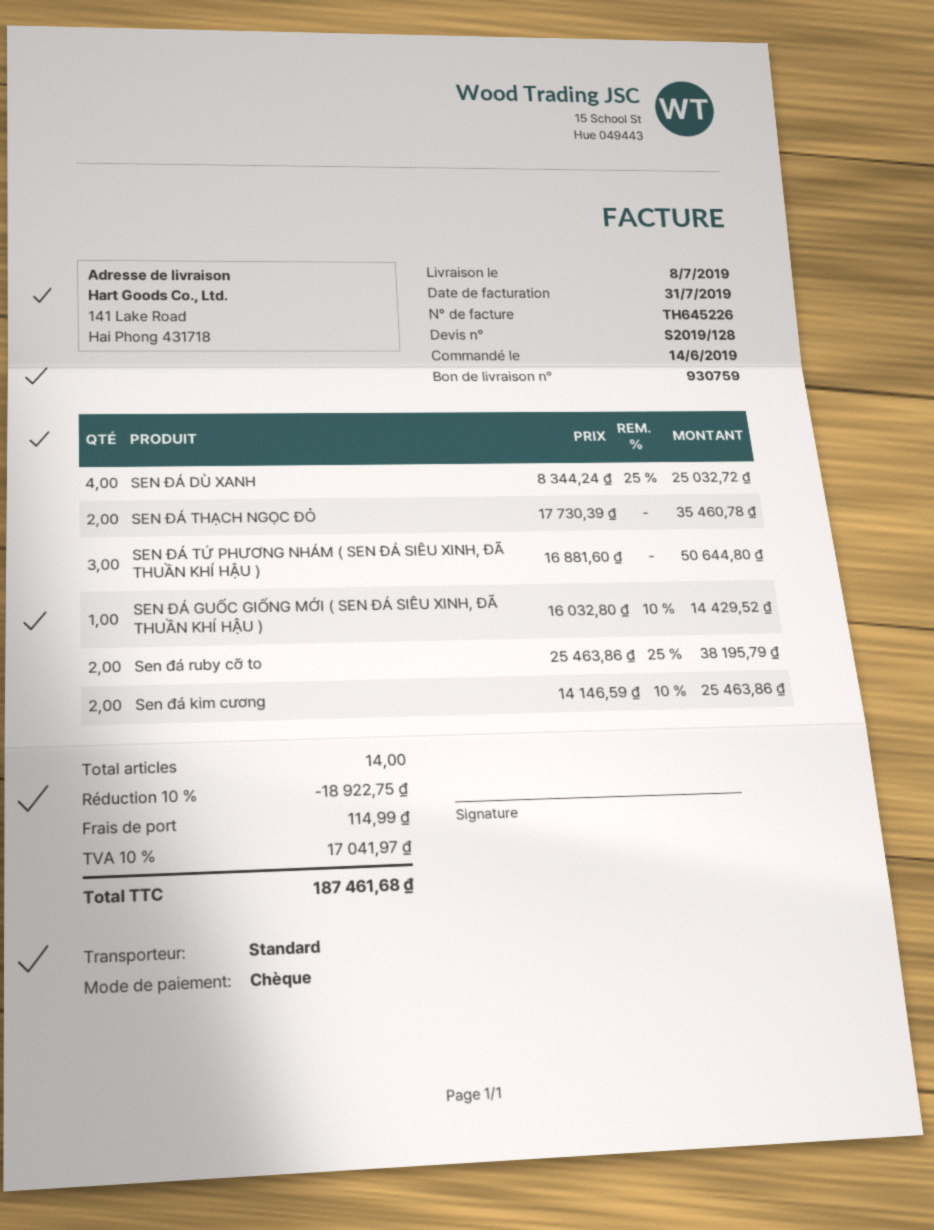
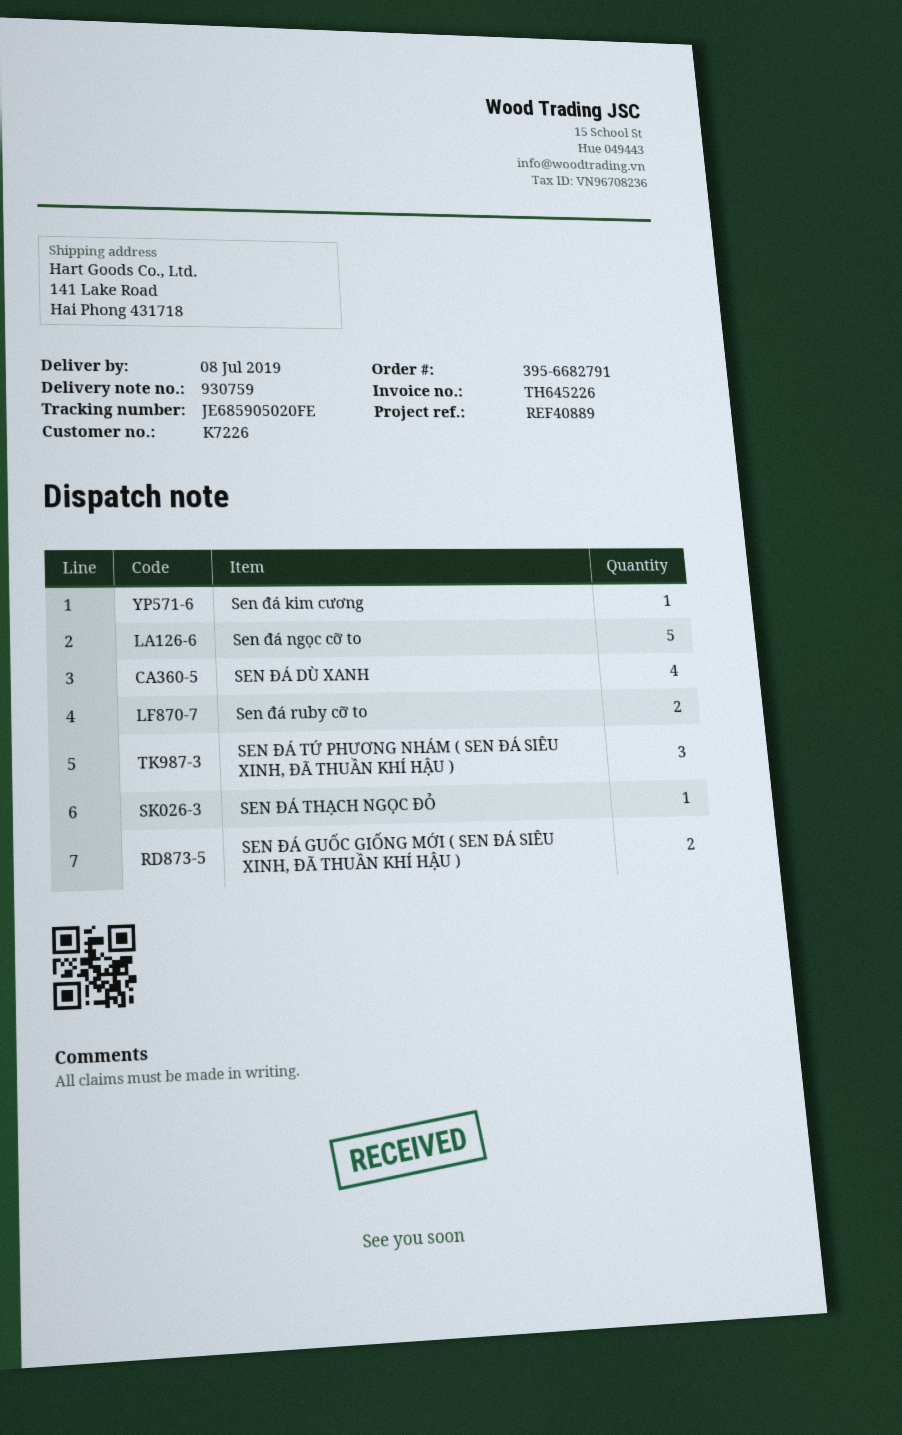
SEN ĐÁ THẠCH NGỌC ĐỎ: 2 -> 1
SEN ĐÁ GUỐC GIỐNG MỚI ( SEN ĐÁ SIÊU XINH, ĐÃ THUẦN KHÍ HẬU ): 1 -> 2
Sen đá kim cương: 2 -> 1
Sen đá ngọc cỡ to: none -> 5

